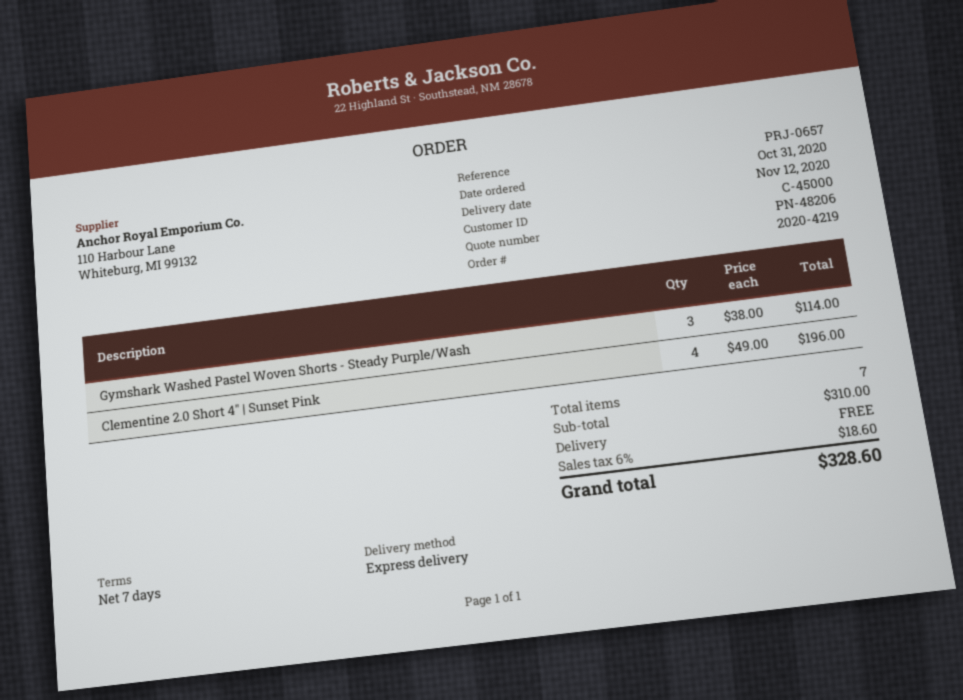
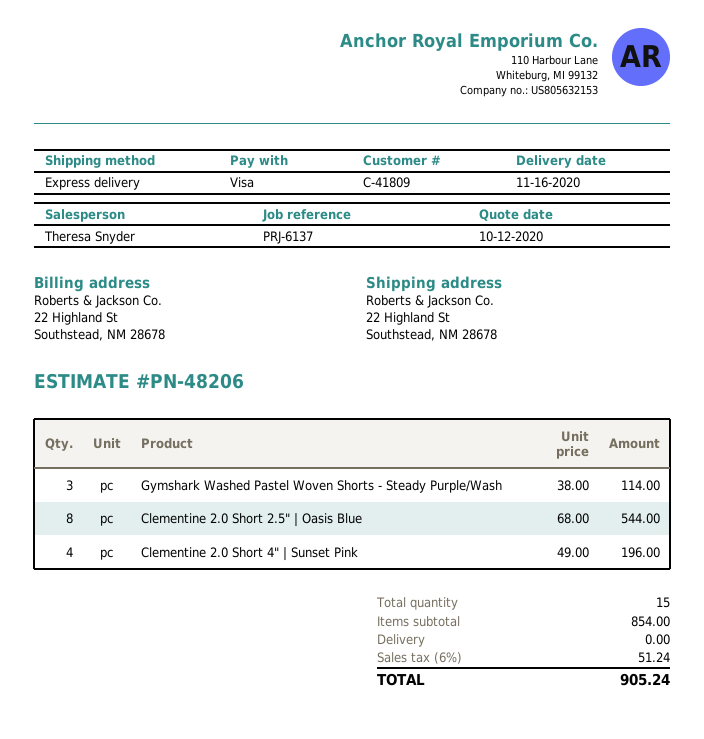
delivery date: 2020-11-12 -> 2020-11-16
customer number: C-45000 -> C-41809
reference: PRJ-0657 -> PRJ-6137
Clementine 2.0 Short 2.5" | Oasis Blue: none -> 8 x 68.00 = 544.00
total quantity: 7 -> 15
subtotal: 310.00 -> 854.00
tax: 6% = 18.60 -> 6% = 51.24
total: 328.60 -> 905.24

